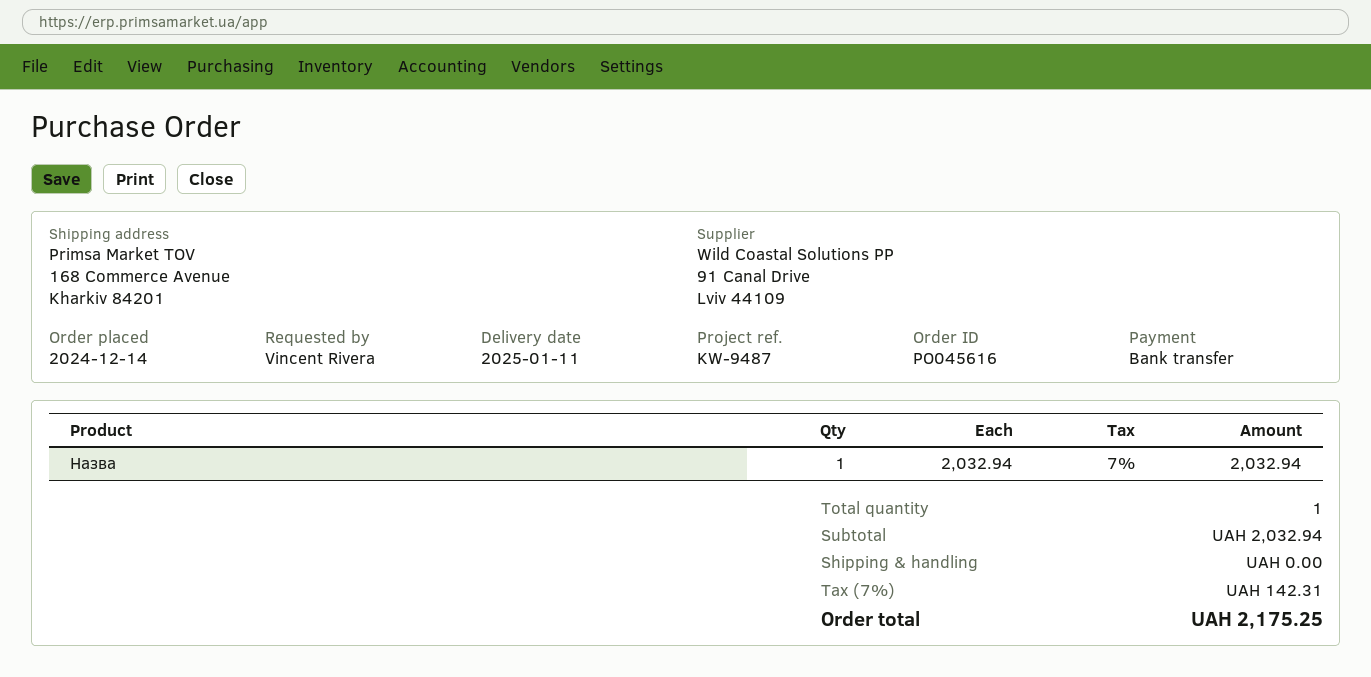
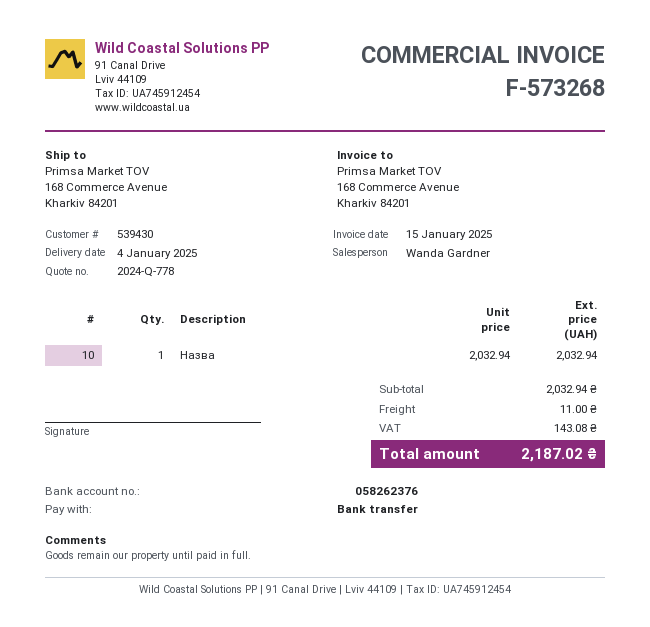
delivery date: 2025-01-11 -> 2025-01-04
shipping: 0.00 -> 11.00
tax: 142.31 -> 143.08
total: 2175.25 -> 2187.02

